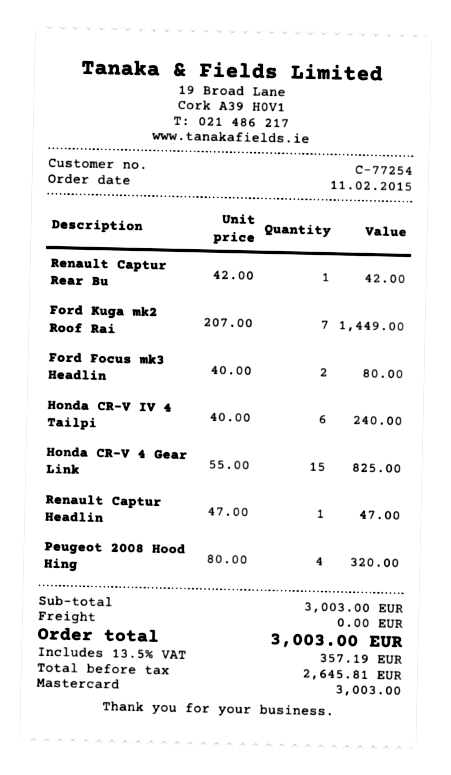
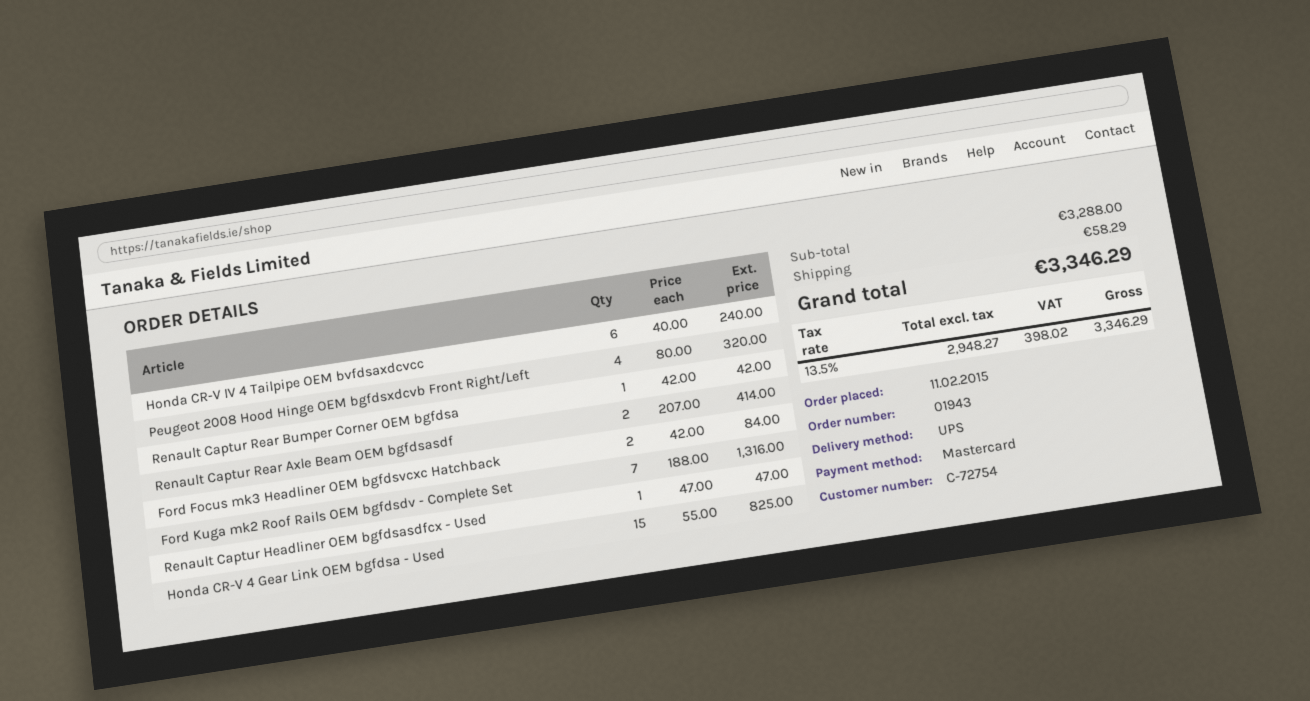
customer number: C-77254 -> C-72754
Ford Kuga mk2 Roof Rai: 7 x 207.00 = 1449.00 -> 7 x 188.00 = 1316.00
Ford Focus mk3 Headlin: 2 x 40.00 = 80.00 -> 2 x 42.00 = 84.00
Renault Captur Rear Axle Beam OEM bgfdsasdf: none -> 2 x 207.00 = 414.00
subtotal: 3003.00 -> 3288.00
shipping: 0.00 -> 58.29
net: 2645.81 -> 2948.27
tax: 13.5% = 357.19 -> 13.5% = 398.02
total: 3003.00 -> 3346.29

